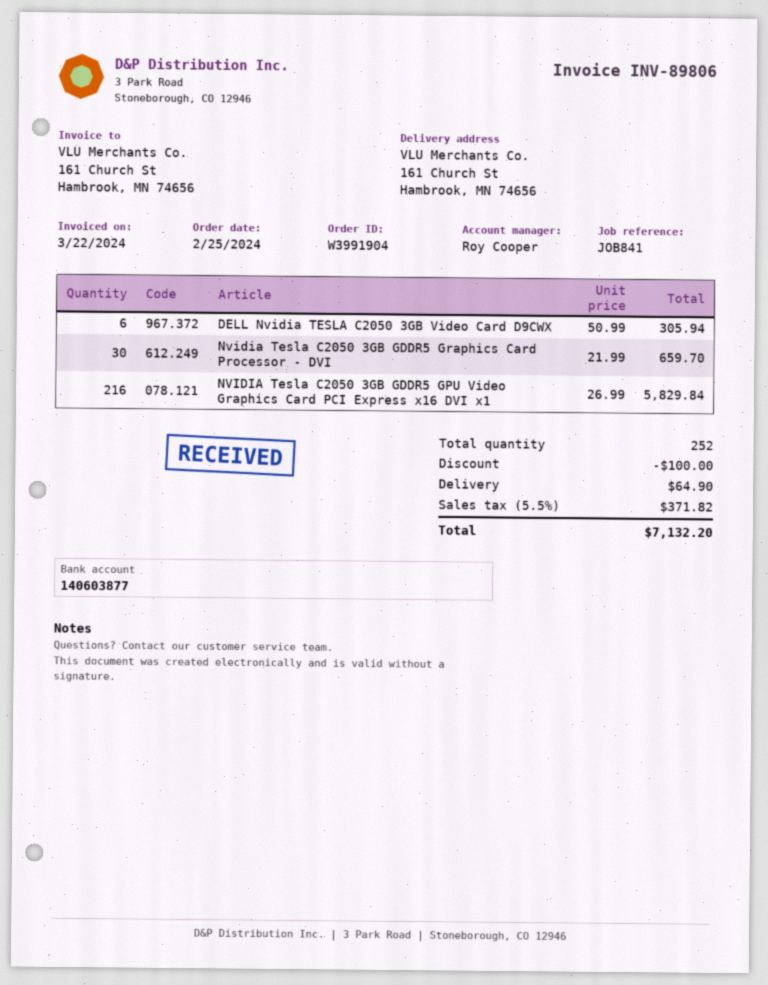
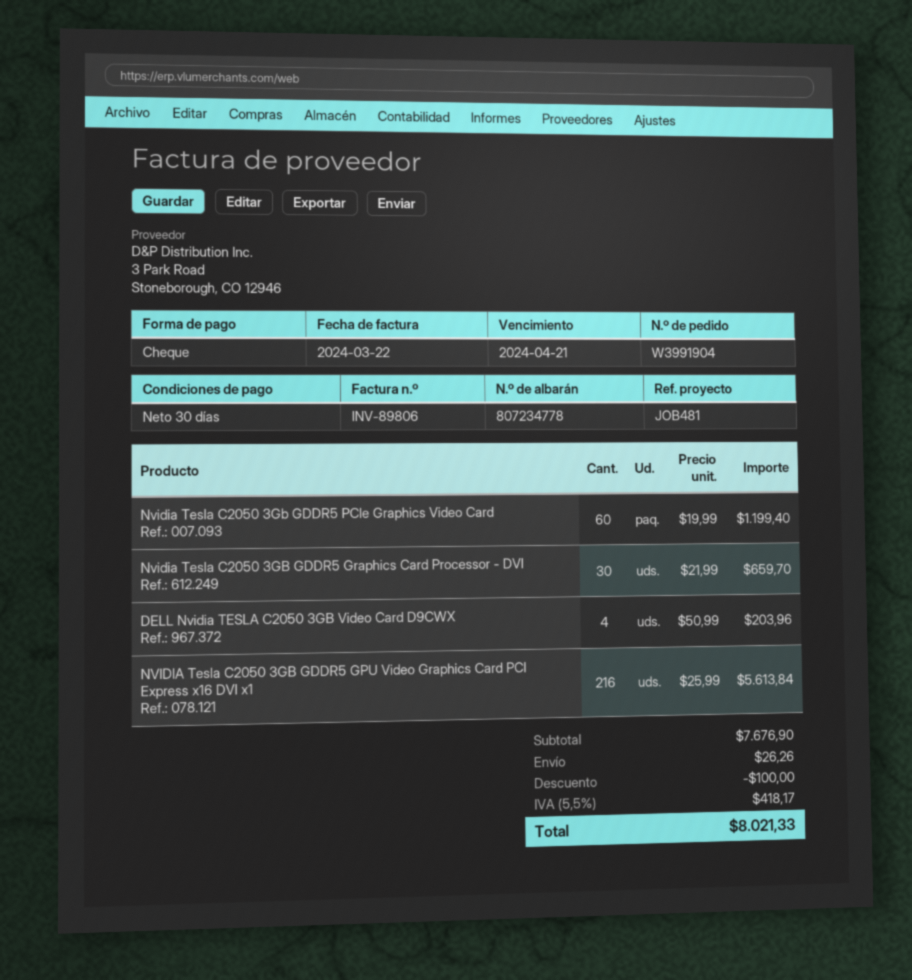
reference: JOB841 -> JOB481
DELL Nvidia TESLA C2050 3GB Video Card D9CWX: 6 x 50.99 = 305.94 -> 4 x 50.99 = 203.96
NVIDIA Tesla C2050 3GB GDDR5 GPU Video Graphics Card PCI Express x16 DVI x1: 216 x 26.99 = 5829.84 -> 216 x 25.99 = 5613.84
Nvidia Tesla C2050 3Gb GDDR5 PCIe Graphics Video Card: none -> 60 x 19.99 = 1199.40
shipping: 64.90 -> 26.26
tax: 5.5% = 371.82 -> 5.5% = 418.17
total: 7132.20 -> 8021.33

